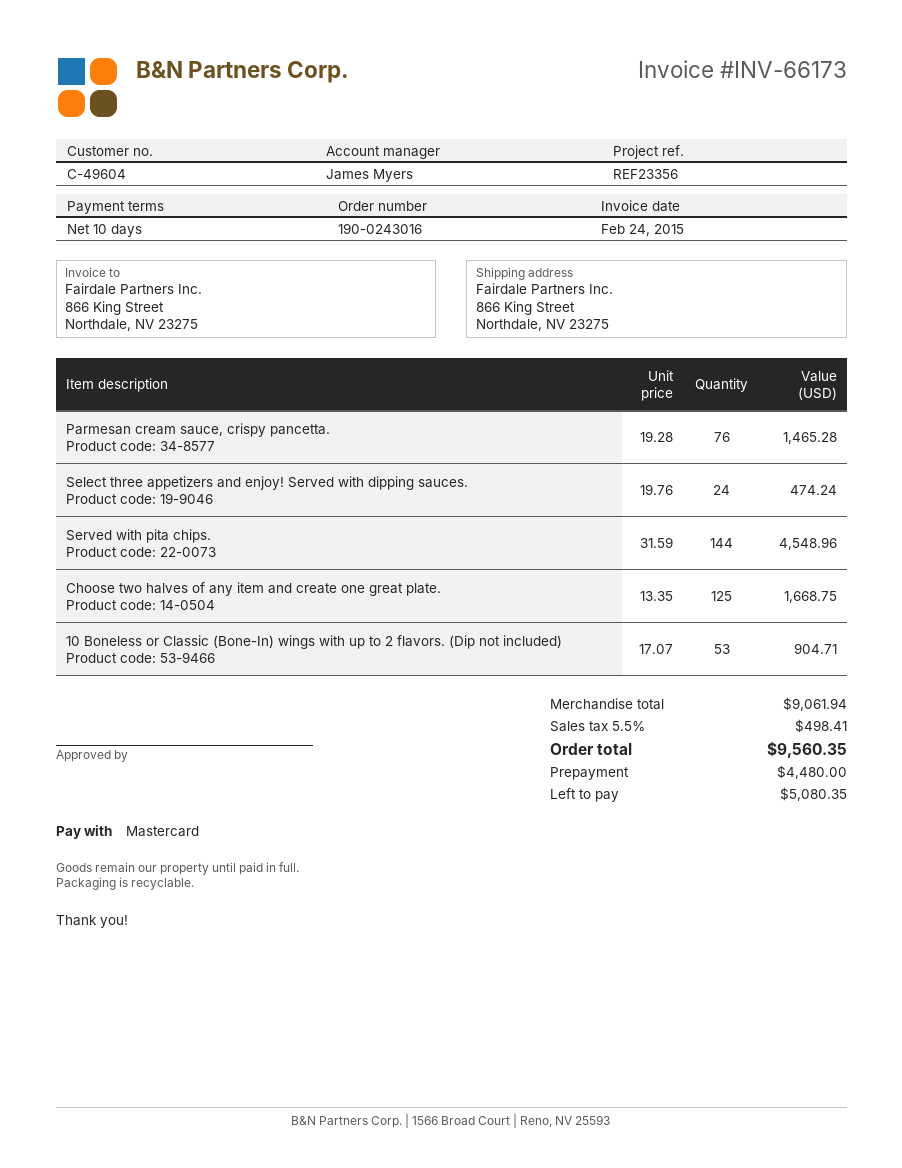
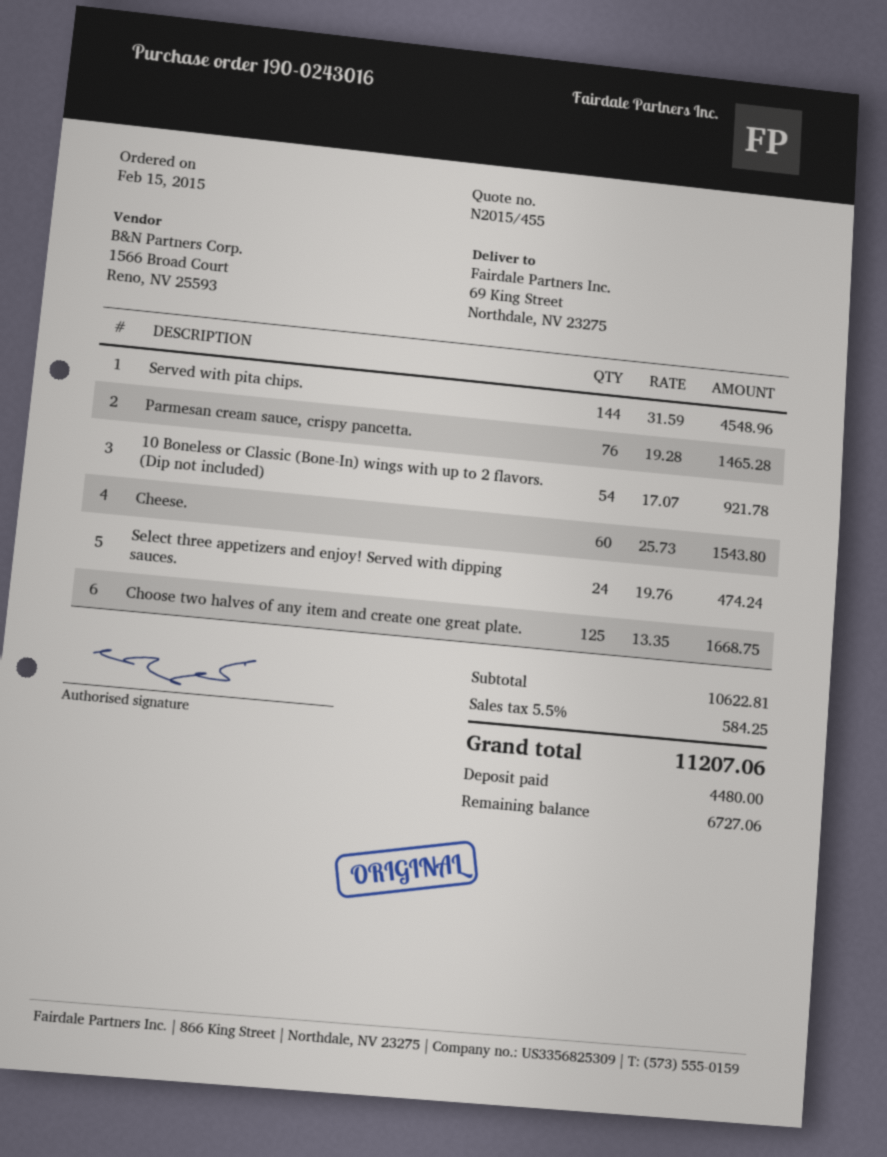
ship to: 866 King Street, Northdale, NV 23275 -> 69 King Street, Northdale, NV 23275
10 Boneless or Classic (Bone-In) wings with up to 2 flavors. (Dip not included): 53 x 17.07 = 904.71 -> 54 x 17.07 = 921.78
Cheese.: none -> 60 x 25.73 = 1543.80
subtotal: 9061.94 -> 10622.81
tax: 5.5% = 498.41 -> 5.5% = 584.25
total: 9560.35 -> 11207.06
balance: 5080.35 -> 6727.06

